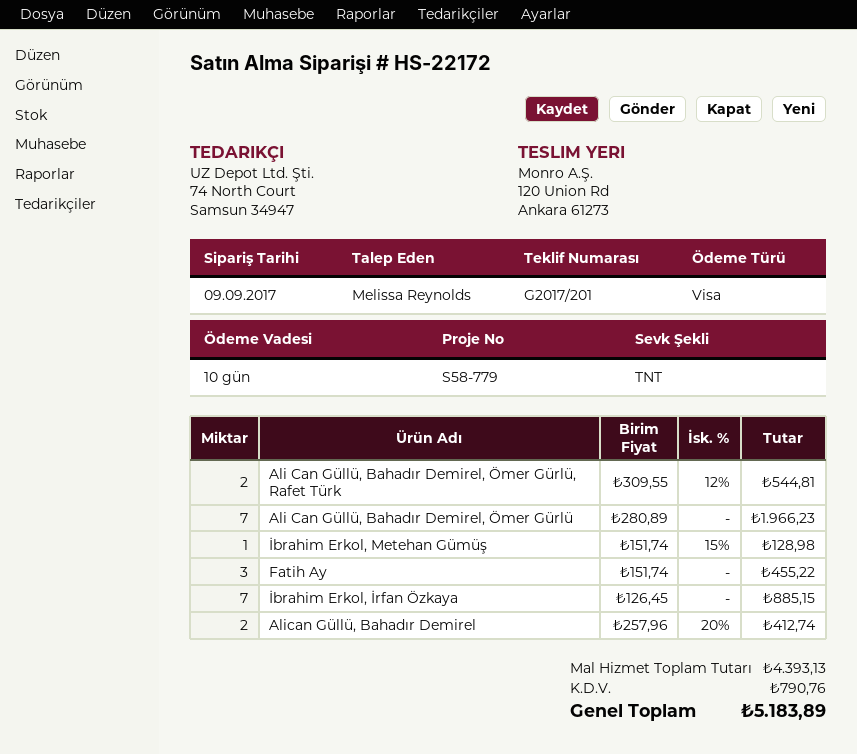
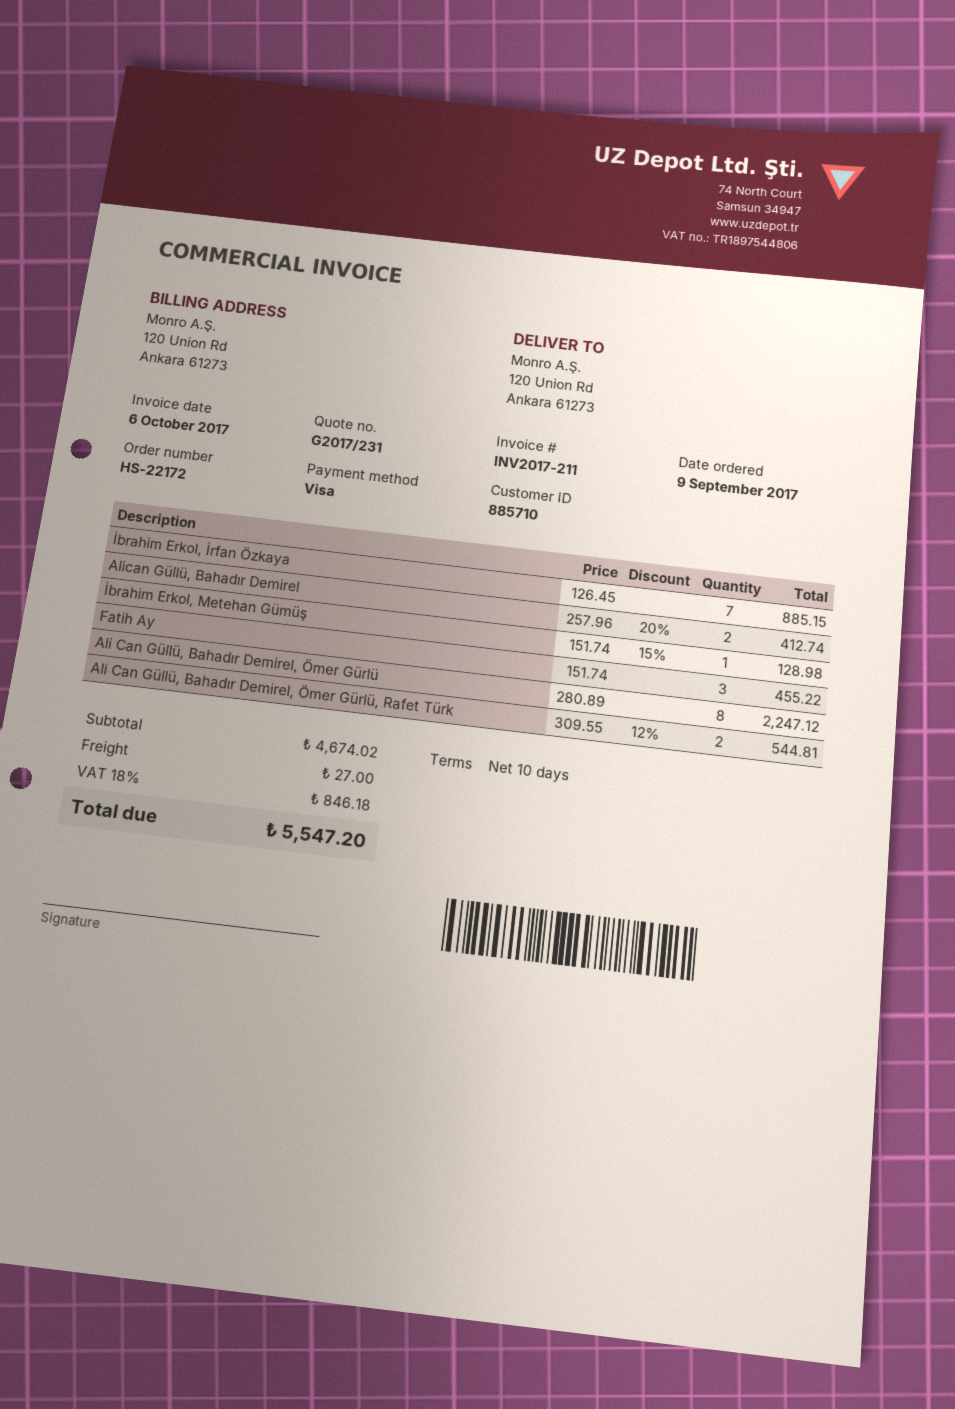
quote number: G2017/201 -> G2017/231
Ali Can Güllü, Bahadır Demirel, Ömer Gürlü: 7 x 280.89 = 1966.23 -> 8 x 280.89 = 2247.12
subtotal: 4393.13 -> 4674.02
shipping: none -> 27.00
tax: 790.76 -> 846.18
total: 5183.89 -> 5547.20

